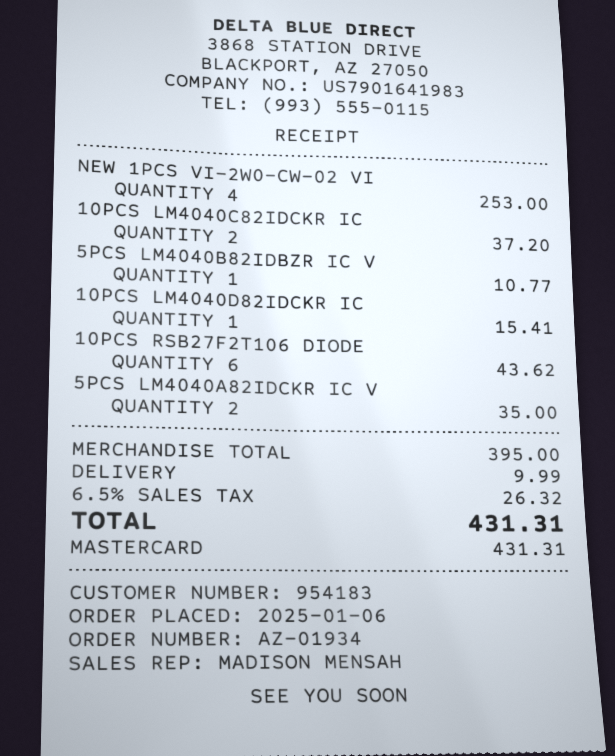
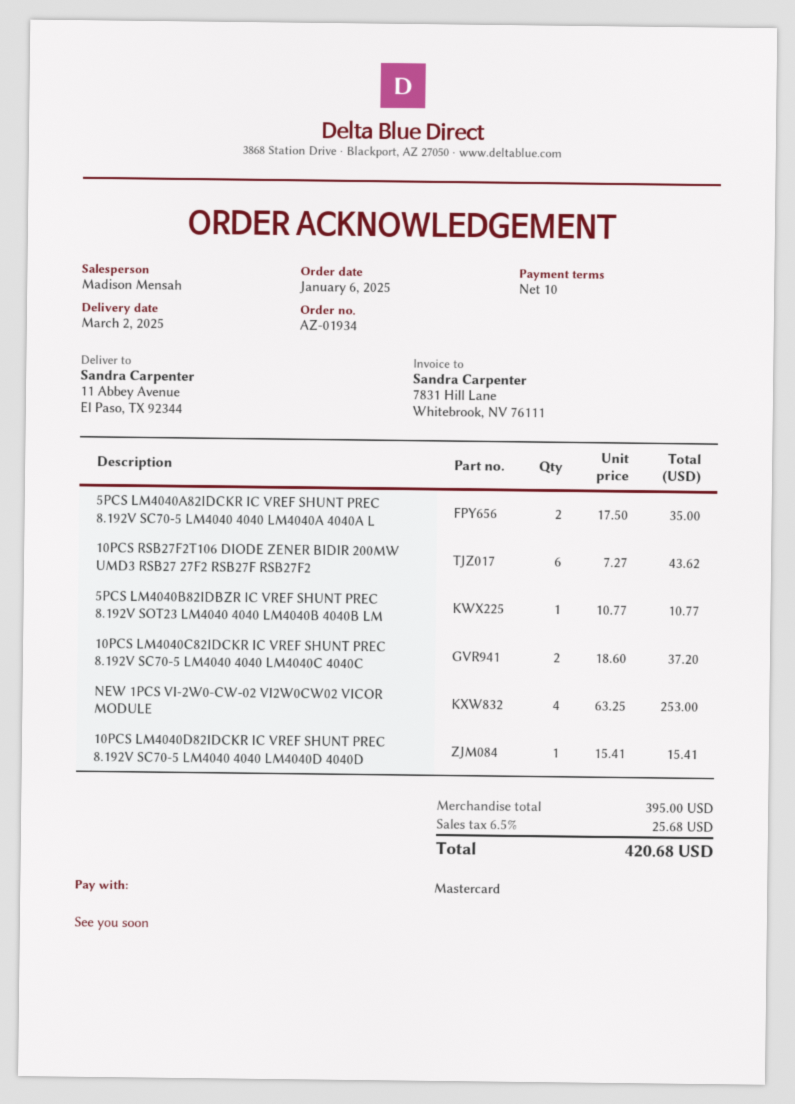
shipping: 9.99 -> none
tax: 6.5% = 26.32 -> 6.5% = 25.68
total: 431.31 -> 420.68

